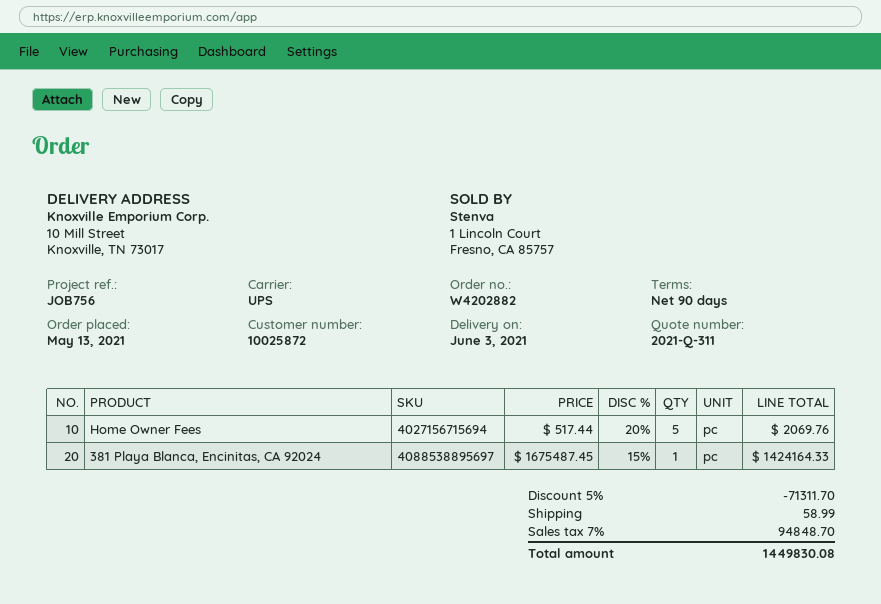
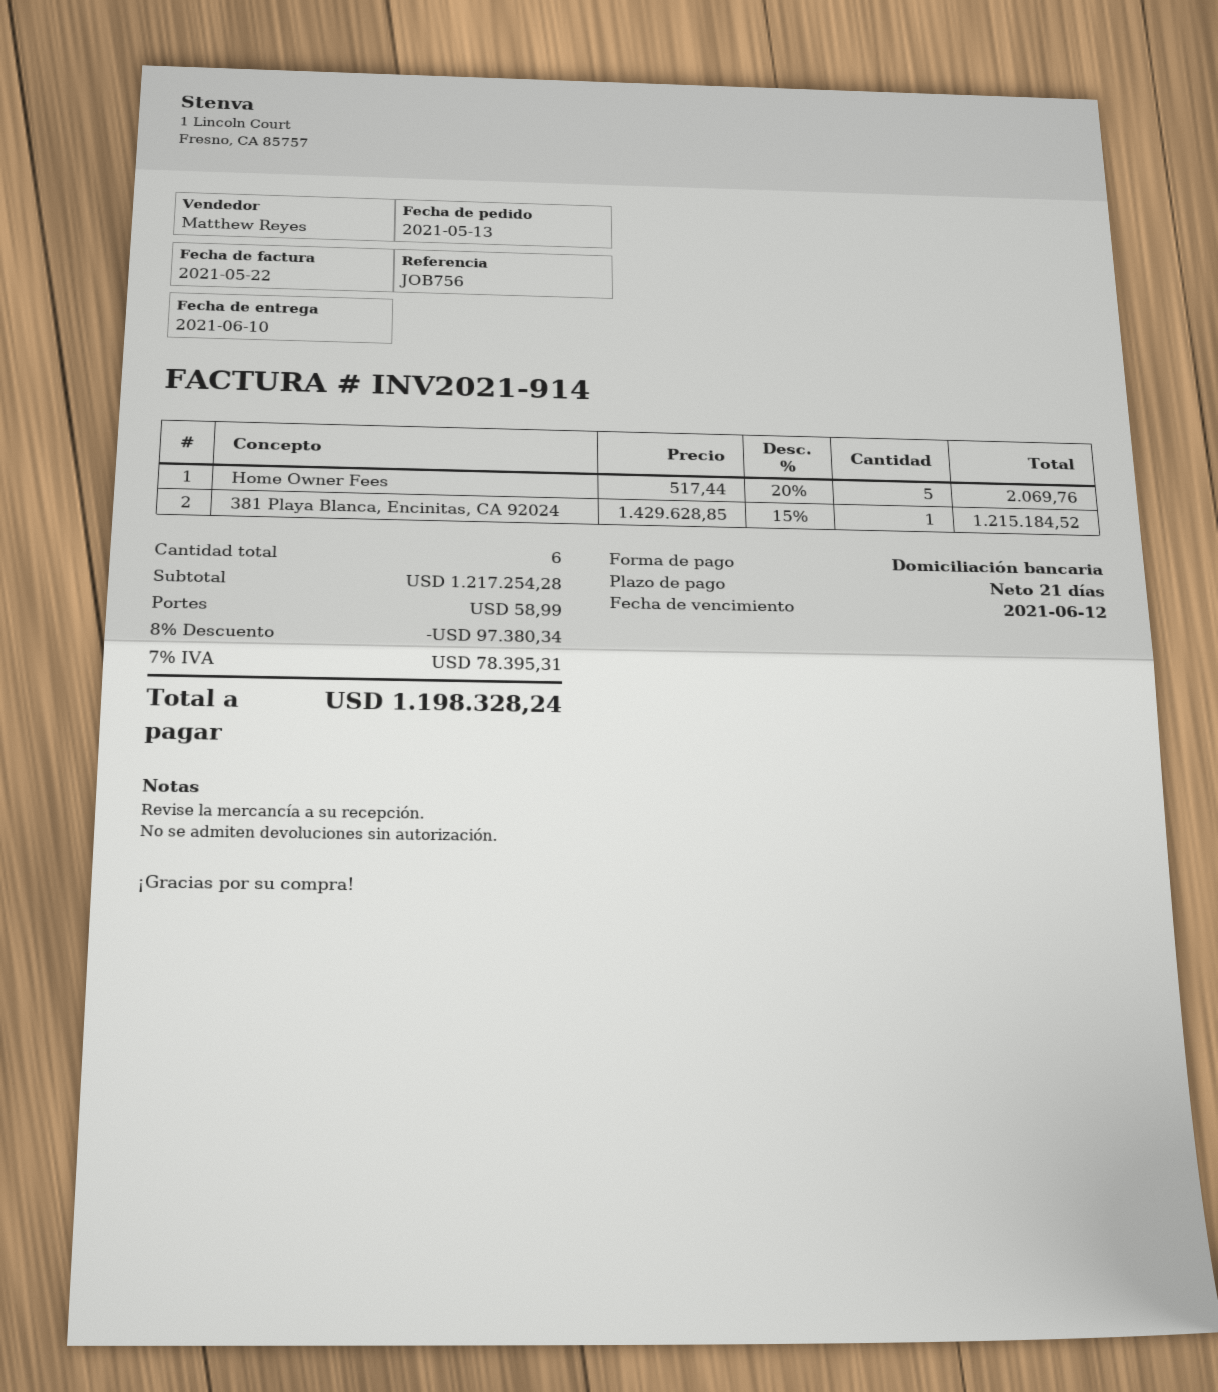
delivery date: 2021-06-03 -> 2021-06-10
payment terms: 90 days -> 21 days
381 Playa Blanca, Encinitas, CA 92024: 1 x 1675487.45 - 15% = 1424164.33 -> 1 x 1429628.85 - 15% = 1215184.52
discount: 5% = 71311.70 -> 8% = 97380.34
tax: 7% = 94848.70 -> 7% = 78395.31
total: 1449830.08 -> 1198328.24

